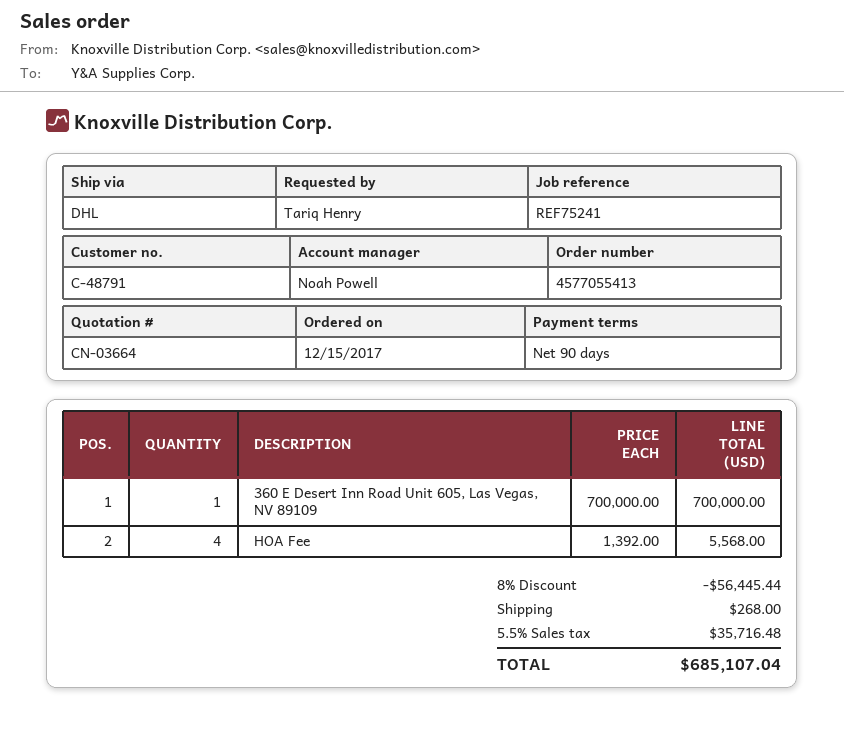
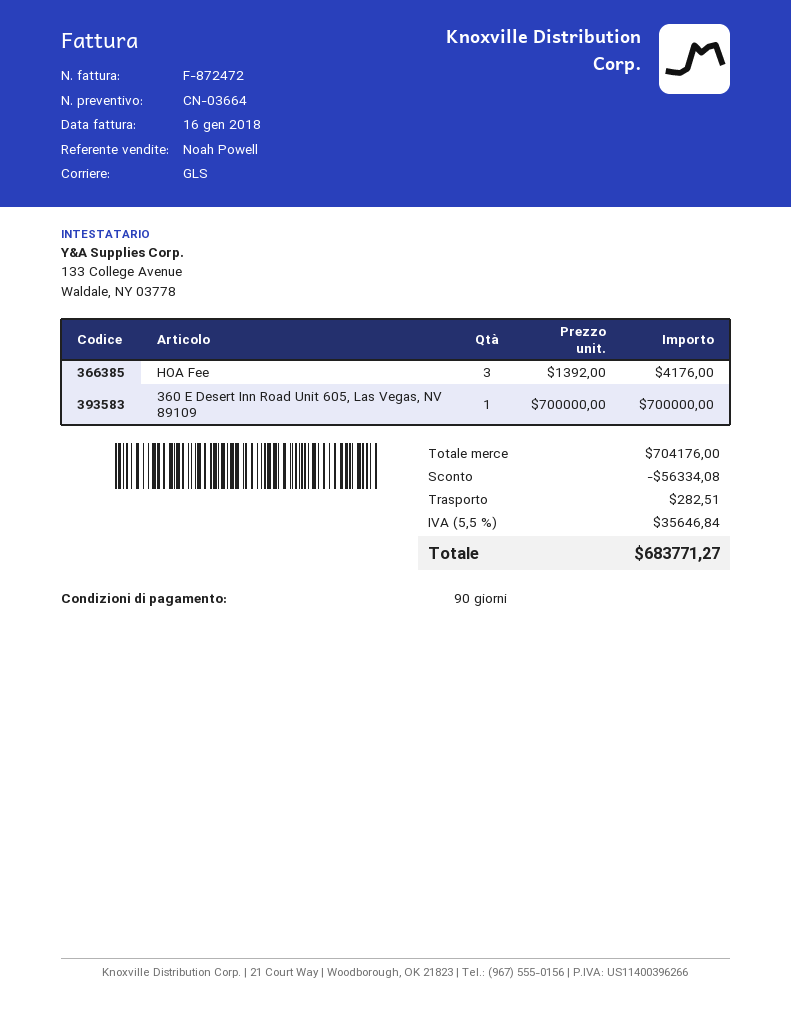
shipping method: DHL -> GLS
HOA Fee: 4 x 1392.00 = 5568.00 -> 3 x 1392.00 = 4176.00
discount: 56445.44 -> 56334.08
shipping: 268.00 -> 282.51
tax: 5.5% = 35716.48 -> 5.5% = 35646.84
total: 685107.04 -> 683771.27

